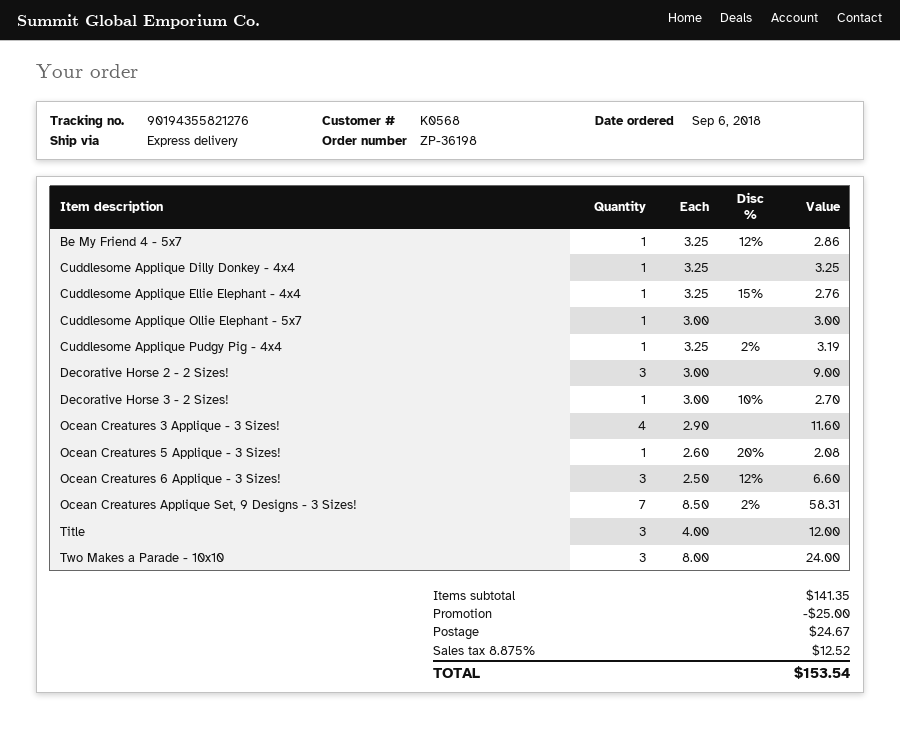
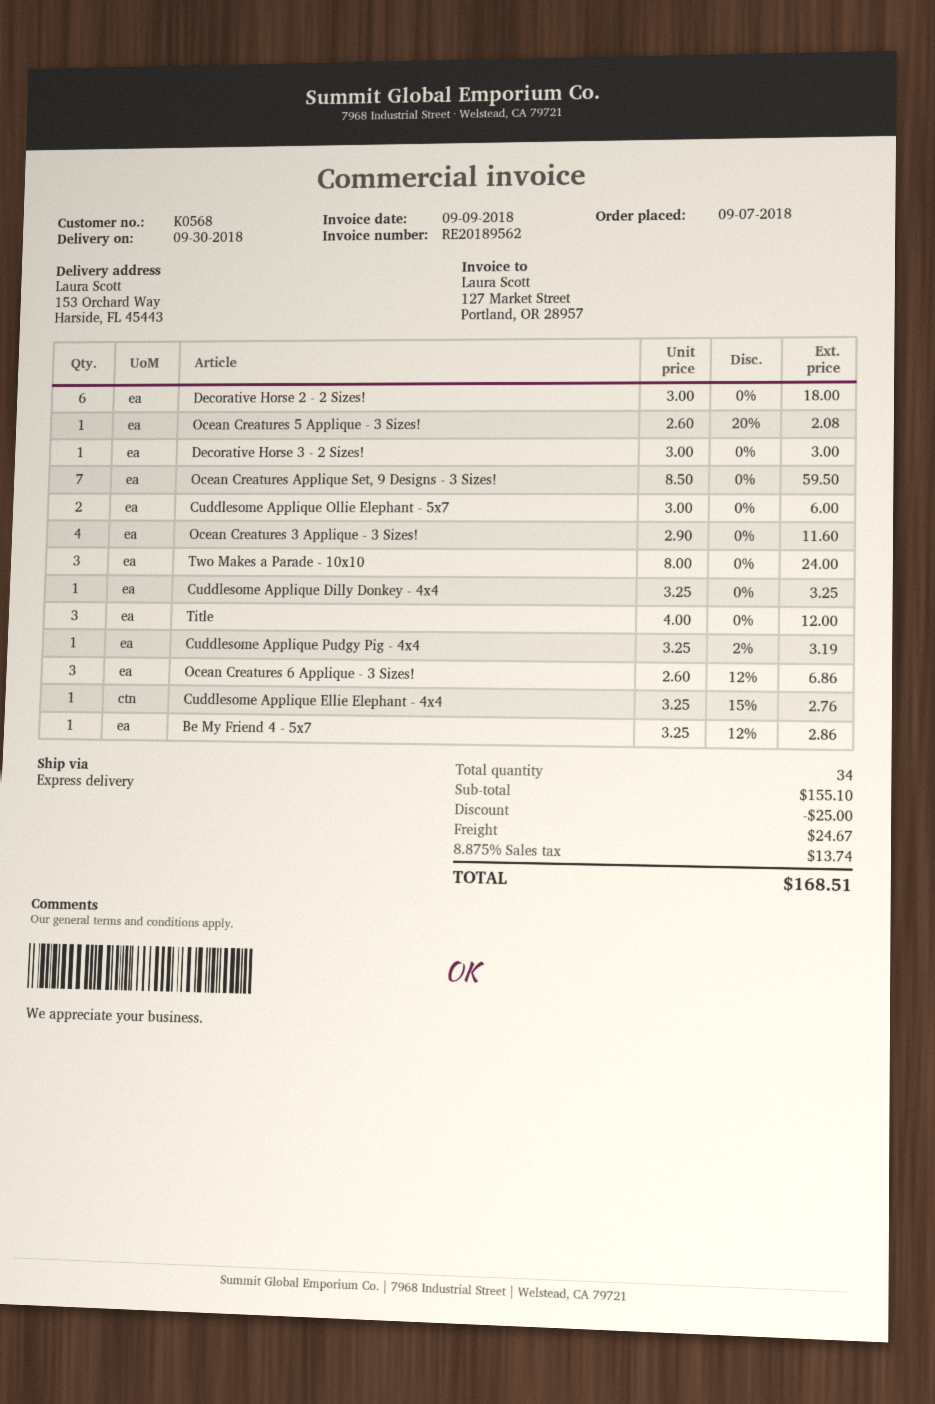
order date: 2018-09-06 -> 2018-09-07
Cuddlesome Applique Ollie Elephant - 5x7: 1 x 3.00 = 3.00 -> 2 x 3.00 = 6.00
Decorative Horse 2 - 2 Sizes!: 3 x 3.00 = 9.00 -> 6 x 3.00 = 18.00
Decorative Horse 3 - 2 Sizes!: 1 x 3.00 - 10% = 2.70 -> 1 x 3.00 = 3.00
Ocean Creatures 6 Applique - 3 Sizes!: 3 x 2.50 - 12% = 6.60 -> 3 x 2.60 - 12% = 6.86
Ocean Creatures Applique Set, 9 Designs - 3 Sizes!: 7 x 8.50 - 2% = 58.31 -> 7 x 8.50 = 59.50
subtotal: 141.35 -> 155.10
tax: 8.875% = 12.52 -> 8.875% = 13.74
total: 153.54 -> 168.51

